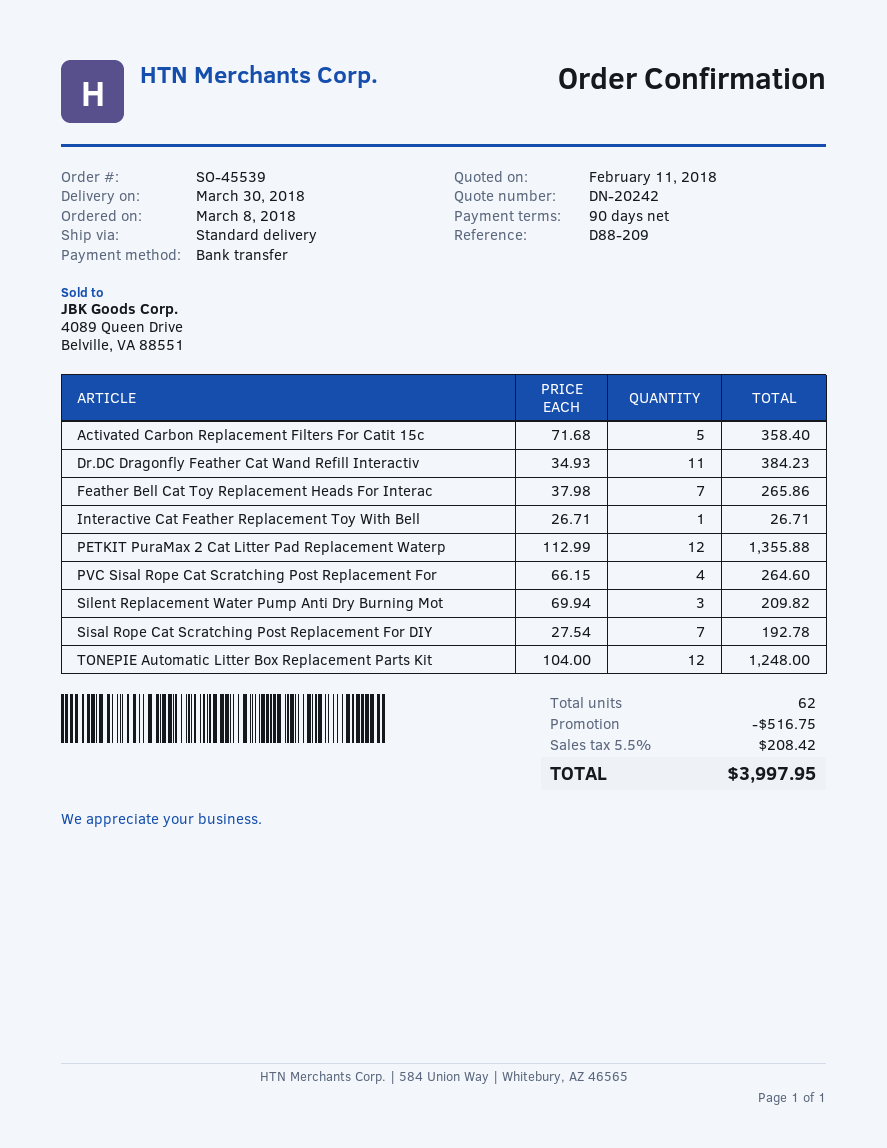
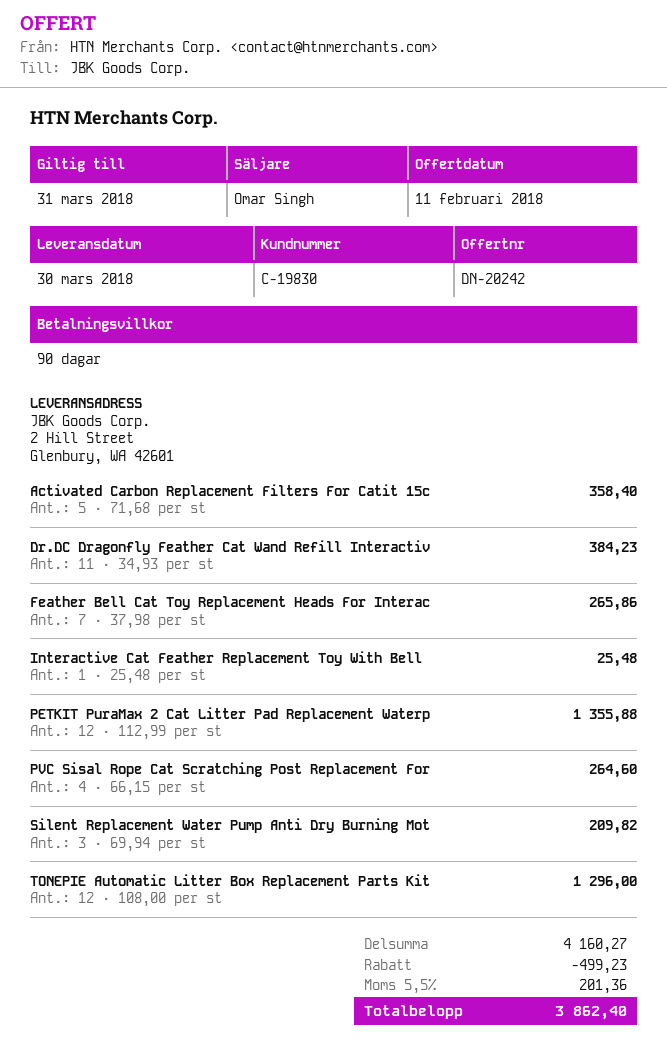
Interactive Cat Feather Replacement Toy With Bell: 1 x 26.71 = 26.71 -> 1 x 25.48 = 25.48
Sisal Rope Cat Scratching Post Replacement For DIY: 7 x 27.54 = 192.78 -> none
TONEPIE Automatic Litter Box Replacement Parts Kit: 12 x 104.00 = 1248.00 -> 12 x 108.00 = 1296.00
discount: 516.75 -> 499.23
tax: 5.5% = 208.42 -> 5.5% = 201.36
total: 3997.95 -> 3862.40

